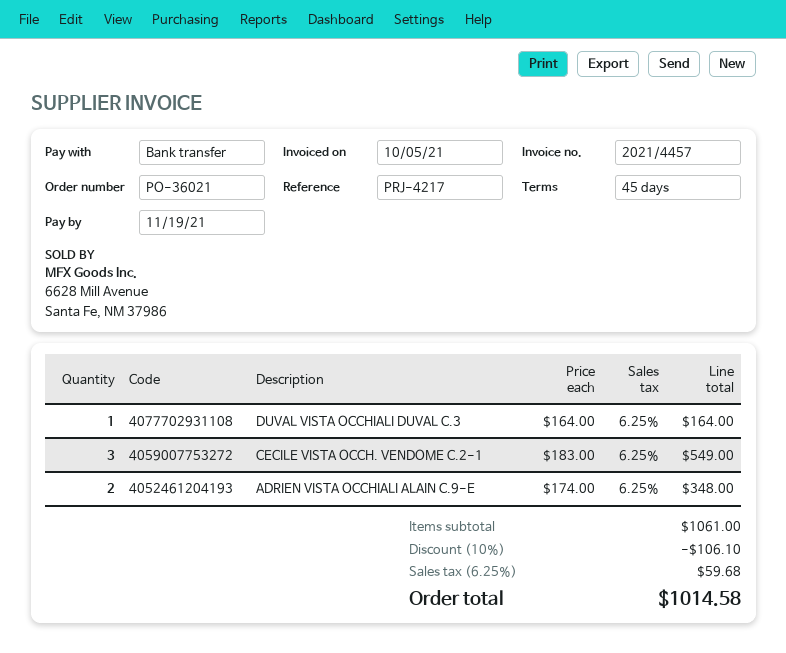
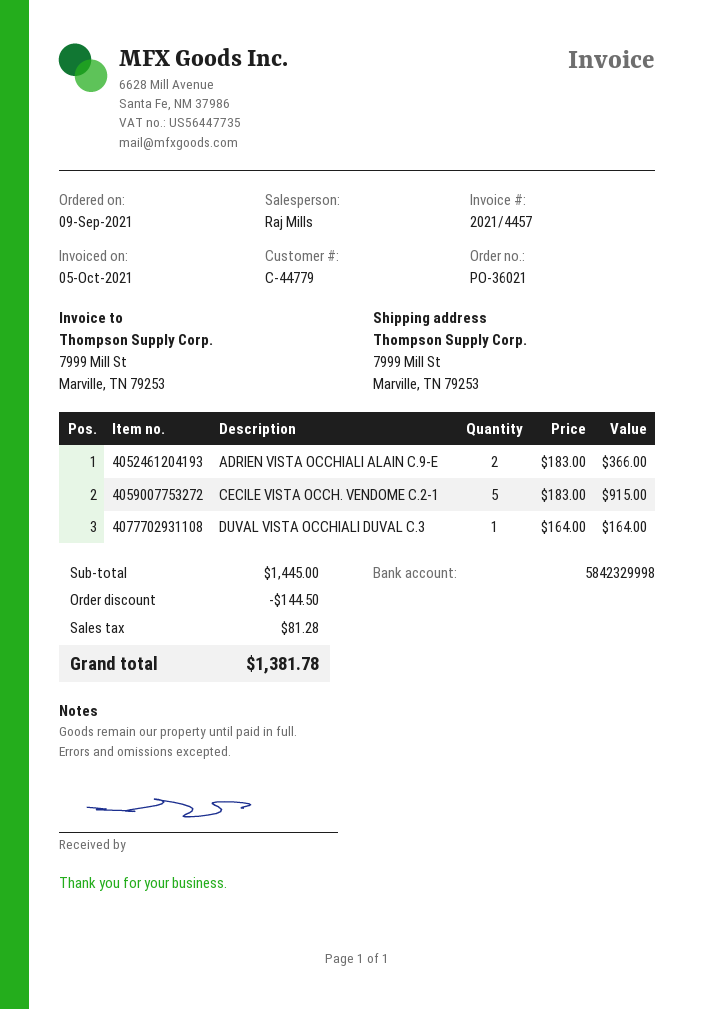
CECILE VISTA OCCH. VENDOME C.2-1: 3 x 183.00 = 549.00 -> 5 x 183.00 = 915.00
ADRIEN VISTA OCCHIALI ALAIN C.9-E: 2 x 174.00 = 348.00 -> 2 x 183.00 = 366.00
subtotal: 1061.00 -> 1445.00
discount: 106.10 -> 144.50
tax: 59.68 -> 81.28
total: 1014.58 -> 1381.78

